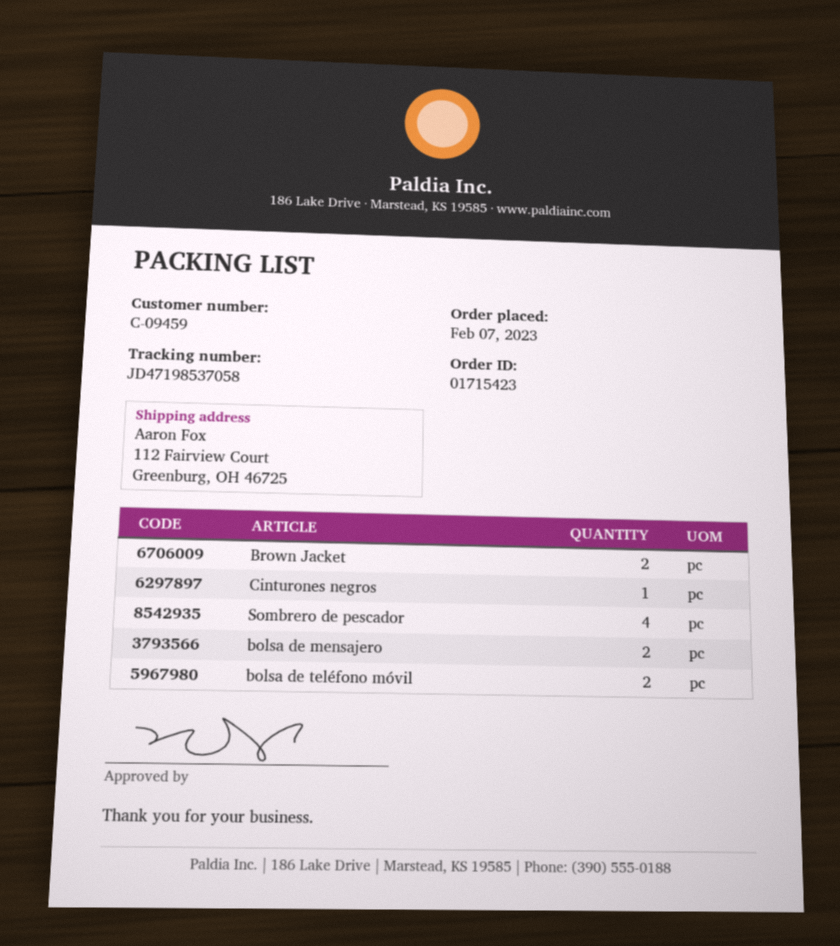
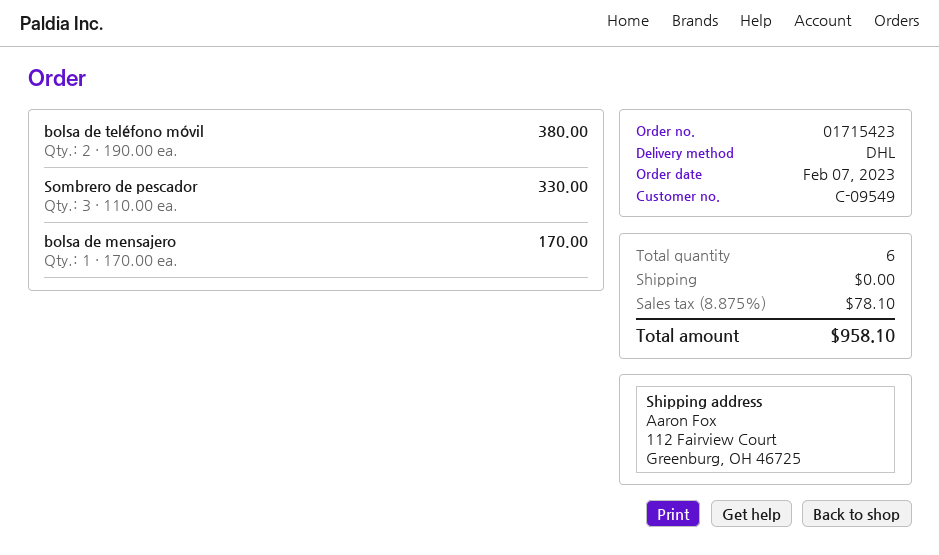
customer number: C-09459 -> C-09549
Brown Jacket: 2 -> none
Cinturones negros: 1 -> none
Sombrero de pescador: 4 -> 3
bolsa de mensajero: 2 -> 1

